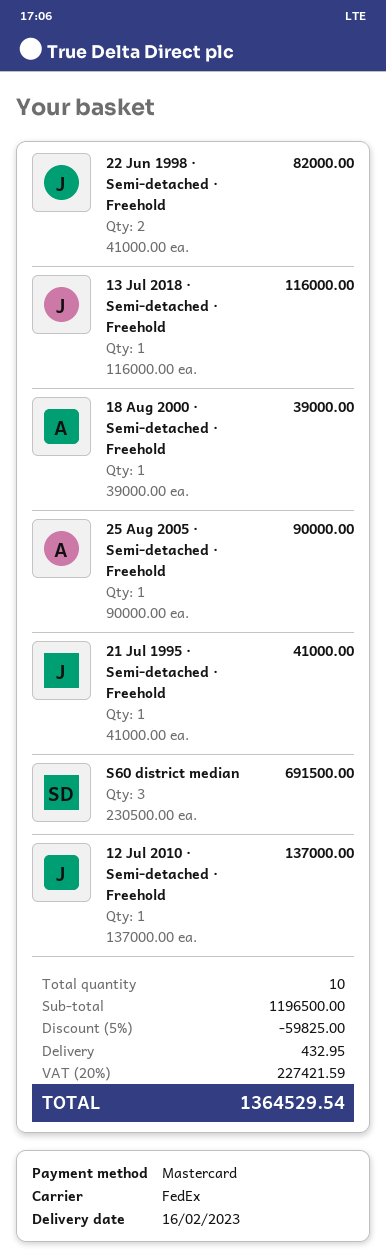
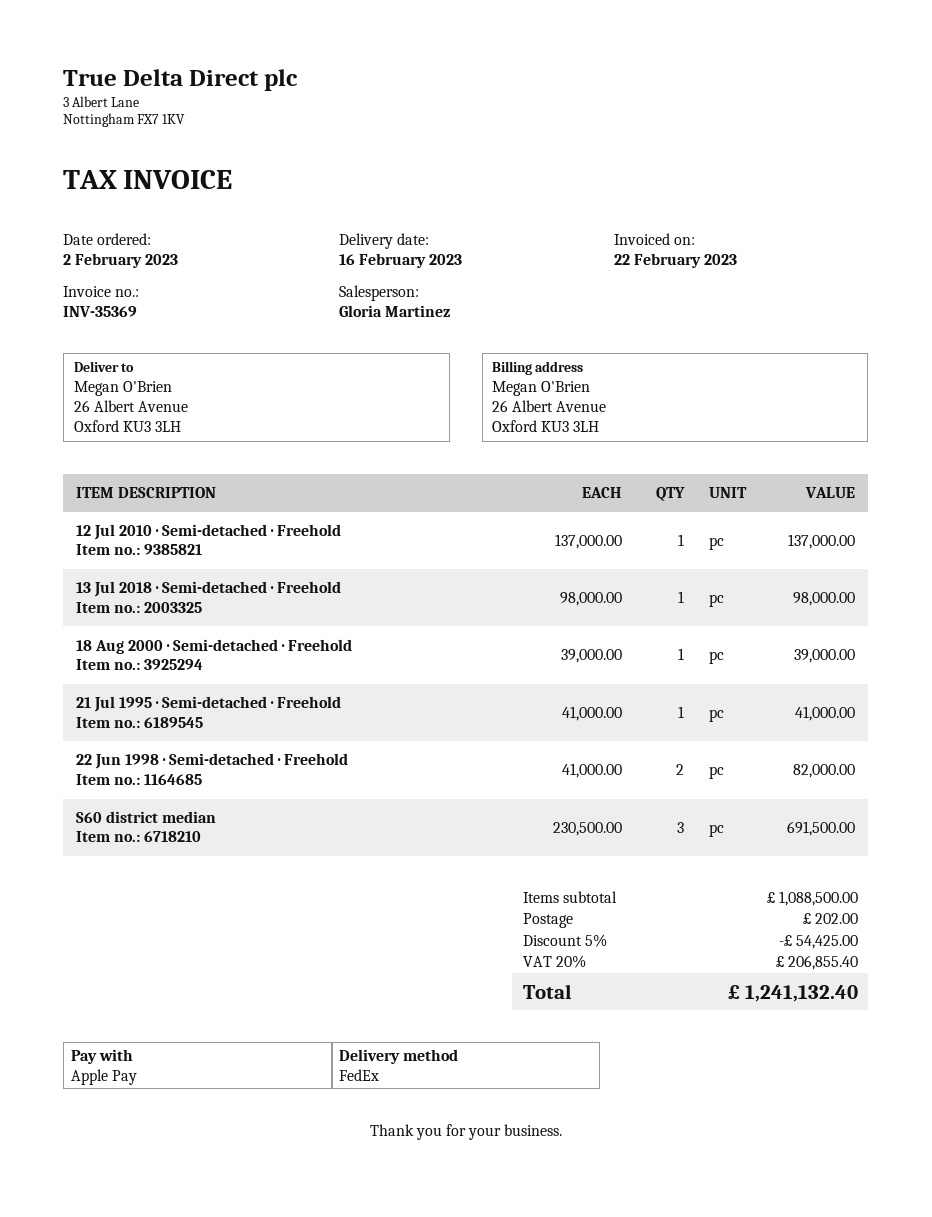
payment method: Mastercard -> Apple Pay
13 Jul 2018 · Semi-detached · Freehold: 1 x 116000.00 = 116000.00 -> 1 x 98000.00 = 98000.00
25 Aug 2005 · Semi-detached · Freehold: 1 x 90000.00 = 90000.00 -> none
subtotal: 1196500.00 -> 1088500.00
discount: 5% = 59825.00 -> 5% = 54425.00
shipping: 432.95 -> 202.00
tax: 20% = 227421.59 -> 20% = 206855.40
total: 1364529.54 -> 1241132.40

